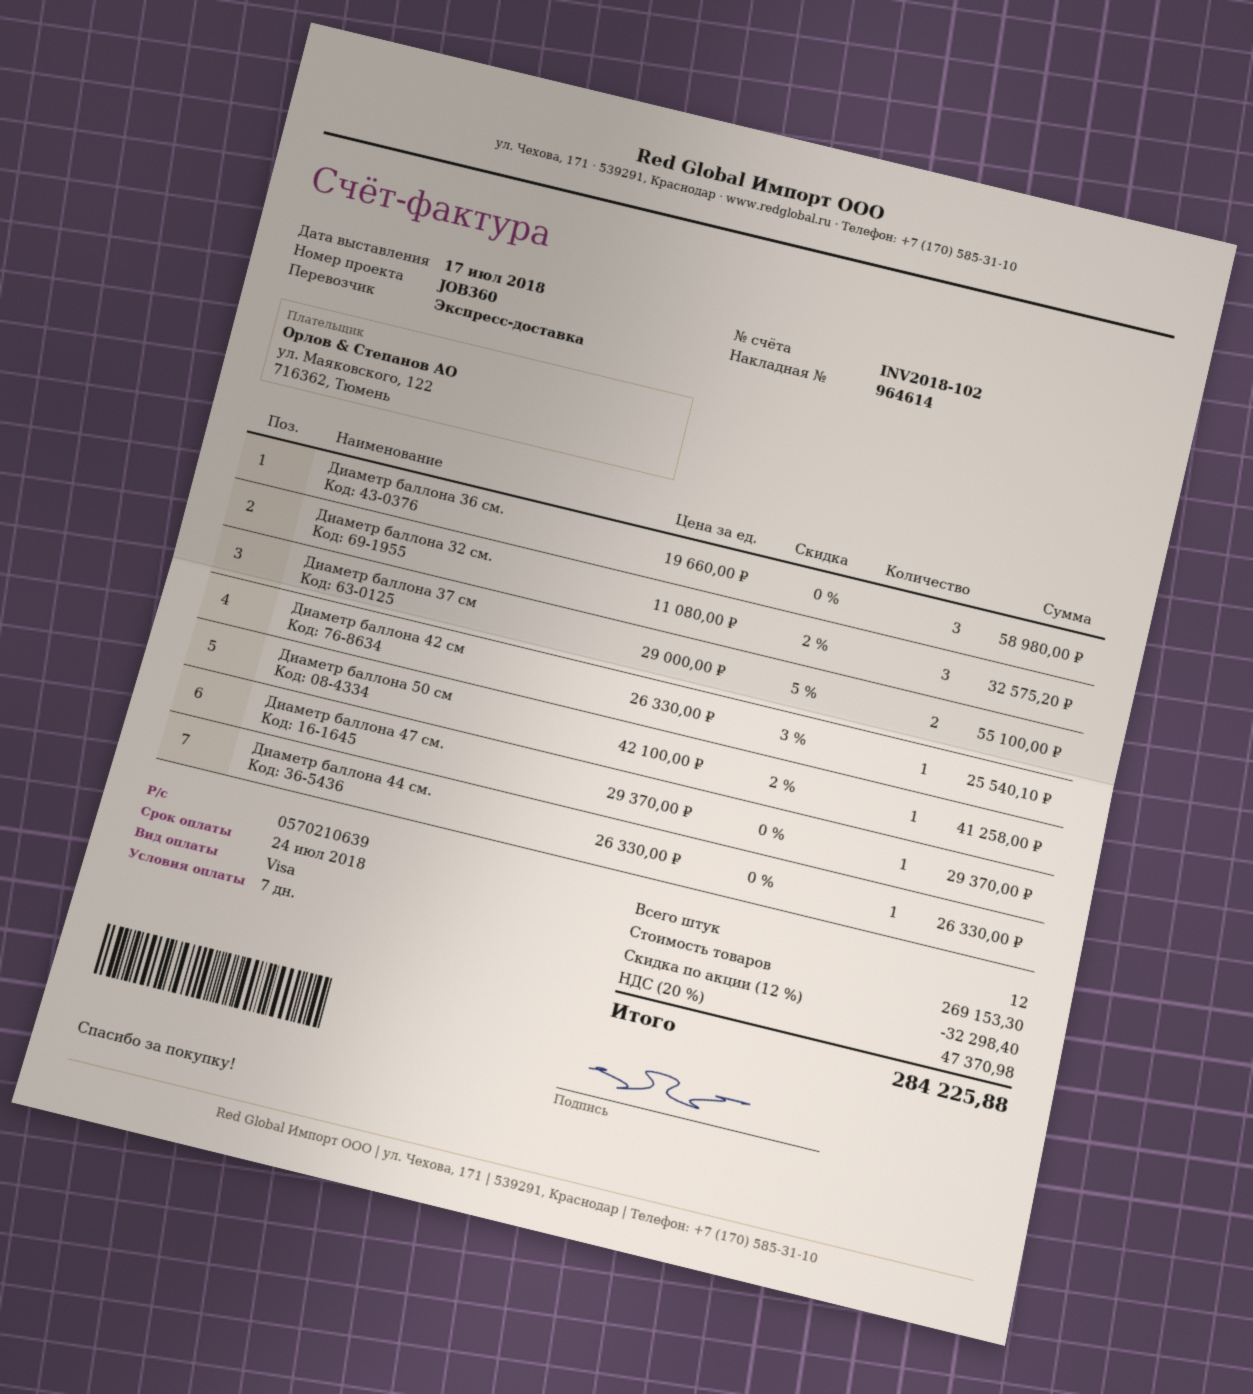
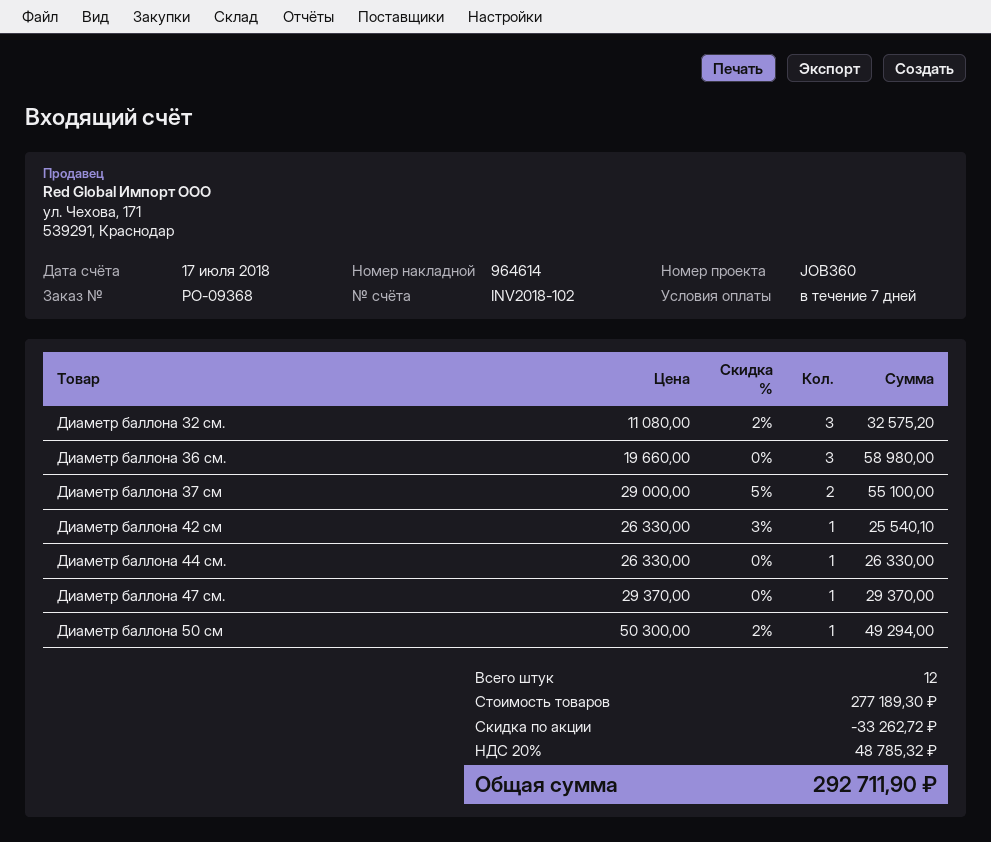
Диаметр баллона 50 см: 1 x 42100.00 - 2% = 41258.00 -> 1 x 50300.00 - 2% = 49294.00
subtotal: 269153.30 -> 277189.30
discount: 32298.40 -> 33262.72
tax: 20% = 47370.98 -> 20% = 48785.32
total: 284225.88 -> 292711.90

